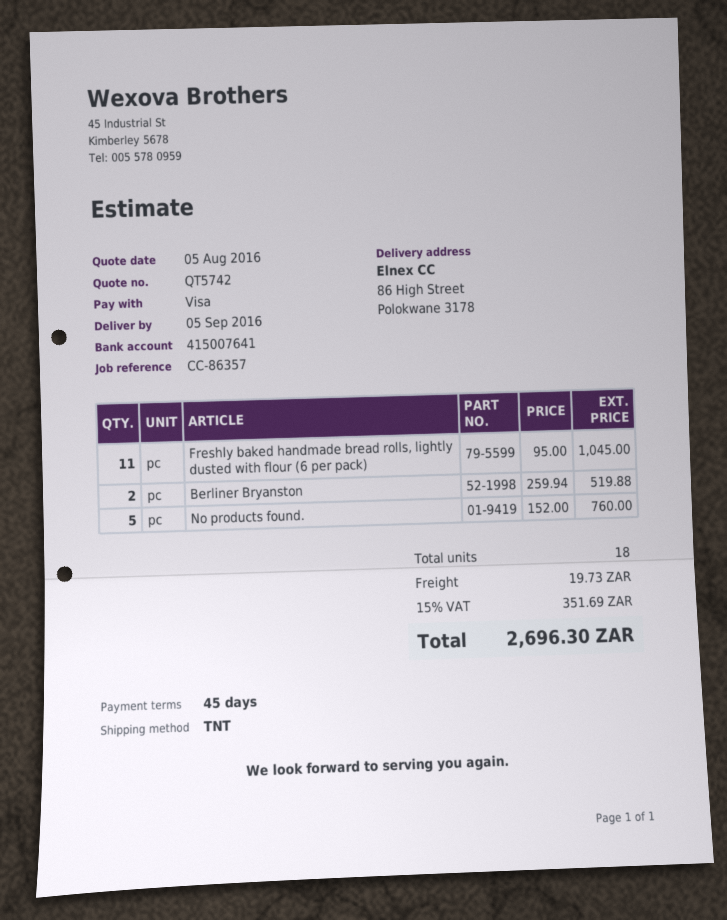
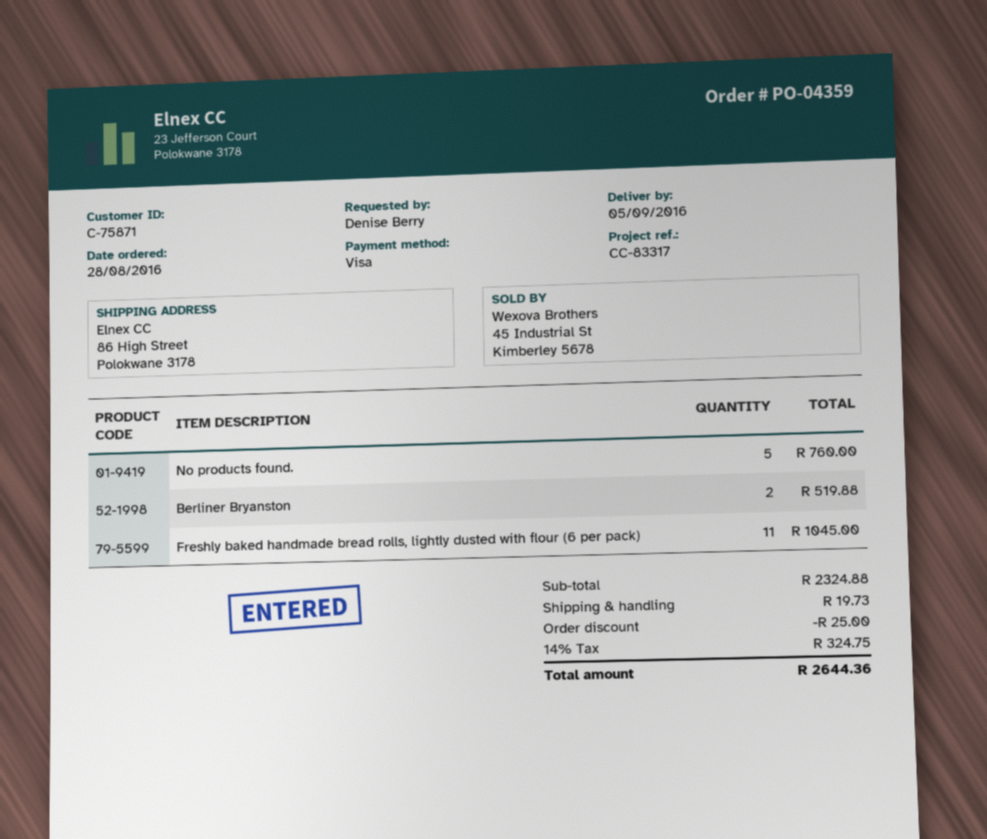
reference: CC-86357 -> CC-83317
discount: none -> 25.00
tax: 15% = 351.69 -> 14% = 324.75
total: 2696.30 -> 2644.36

